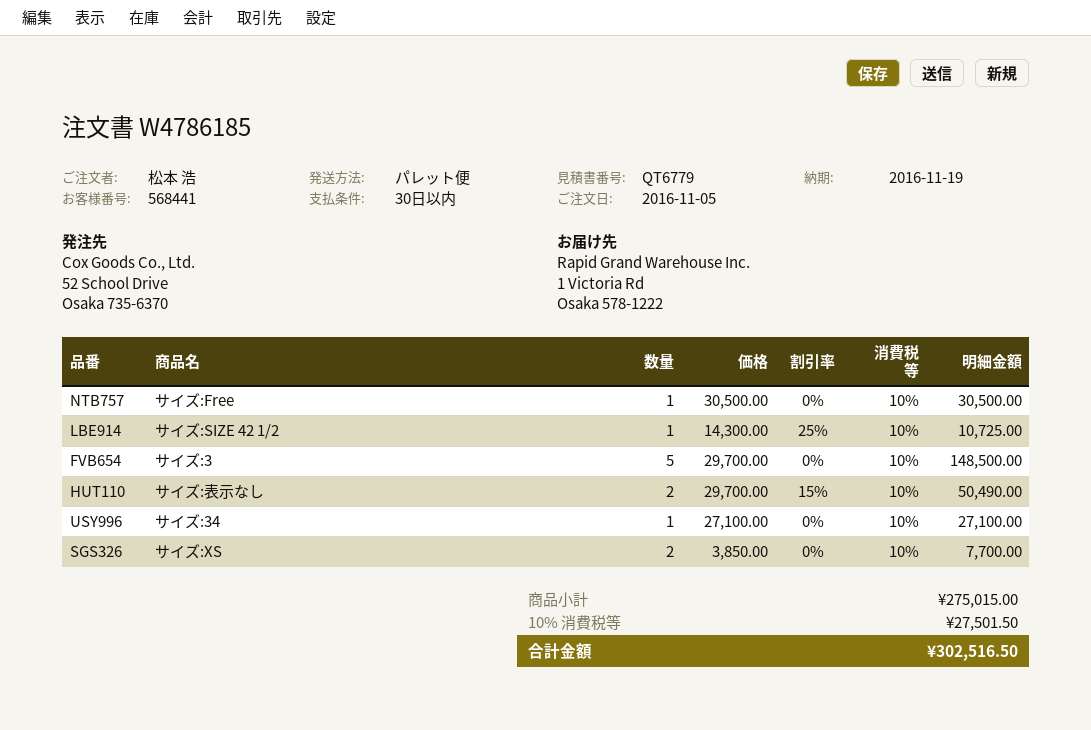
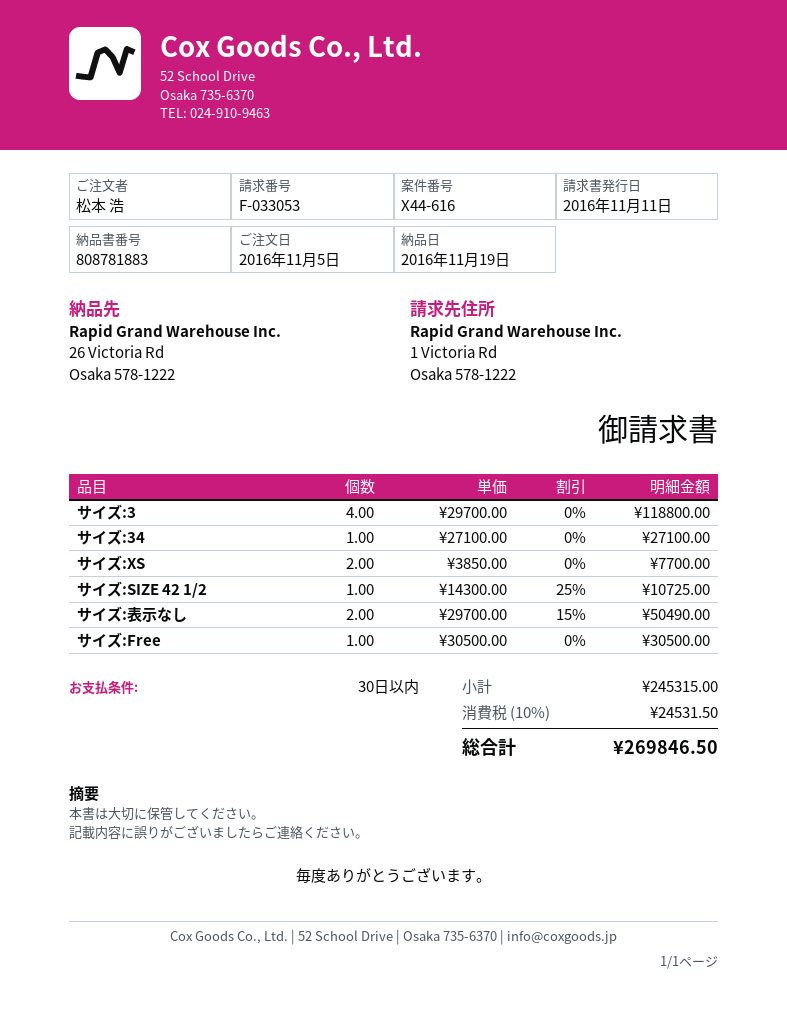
ship to: 1 Victoria Rd, Osaka 578-1222 -> 26 Victoria Rd, Osaka 578-1222
サイズ:3: 5 x 29700.00 = 148500.00 -> 4 x 29700.00 = 118800.00
subtotal: 275015.00 -> 245315.00
tax: 10% = 27501.50 -> 10% = 24531.50
total: 302516.50 -> 269846.50

